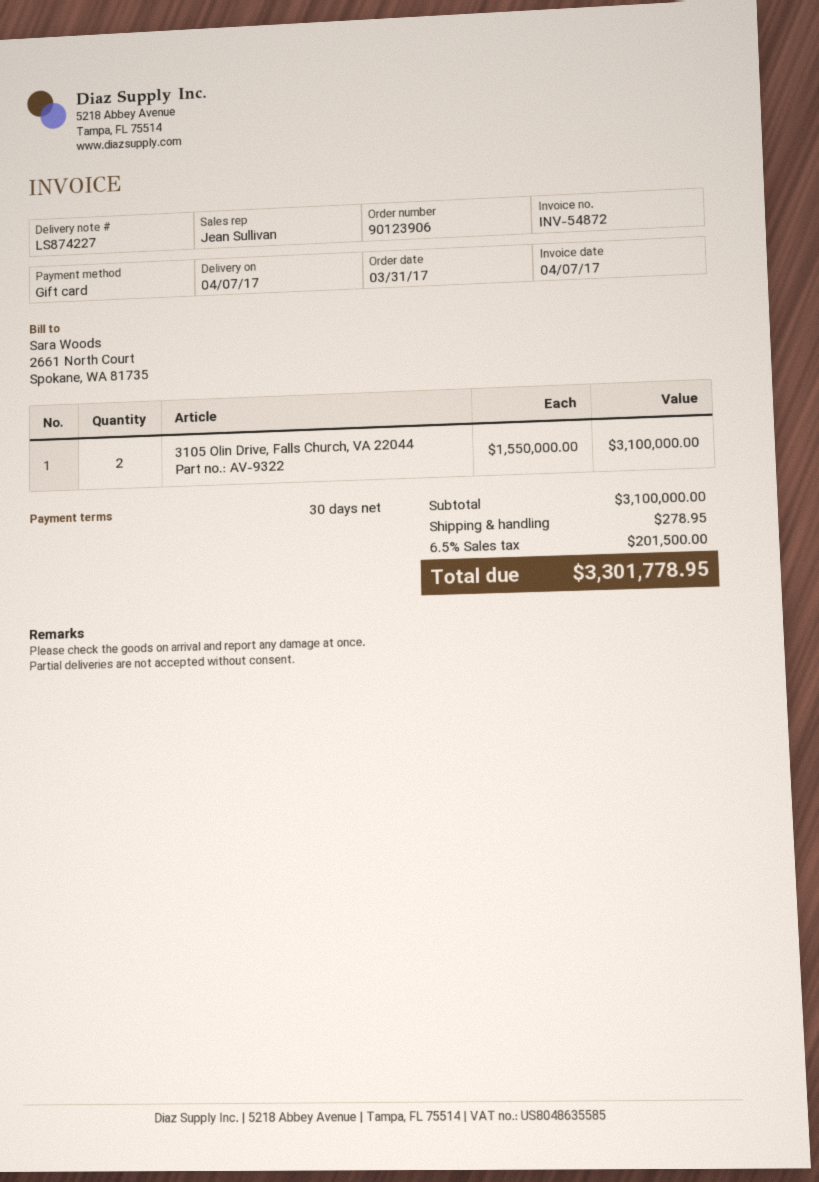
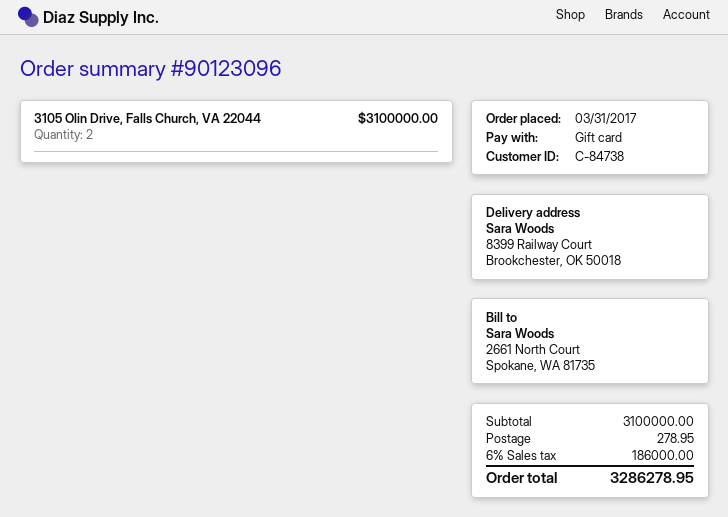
order number: 90123906 -> 90123096
tax: 6.5% = 201500.00 -> 6% = 186000.00
total: 3301778.95 -> 3286278.95

